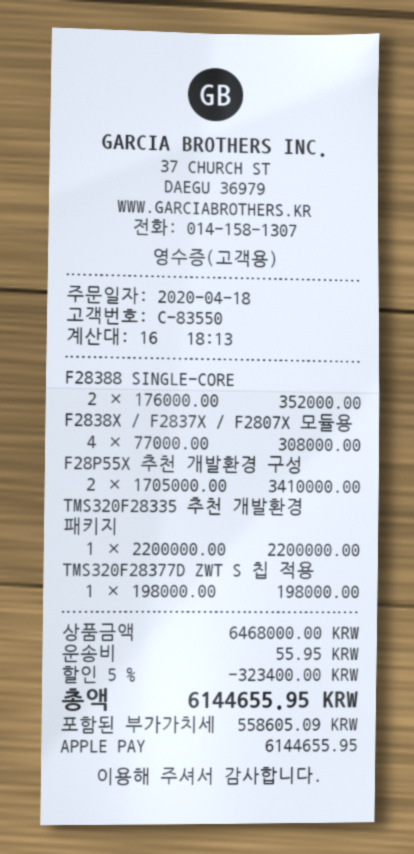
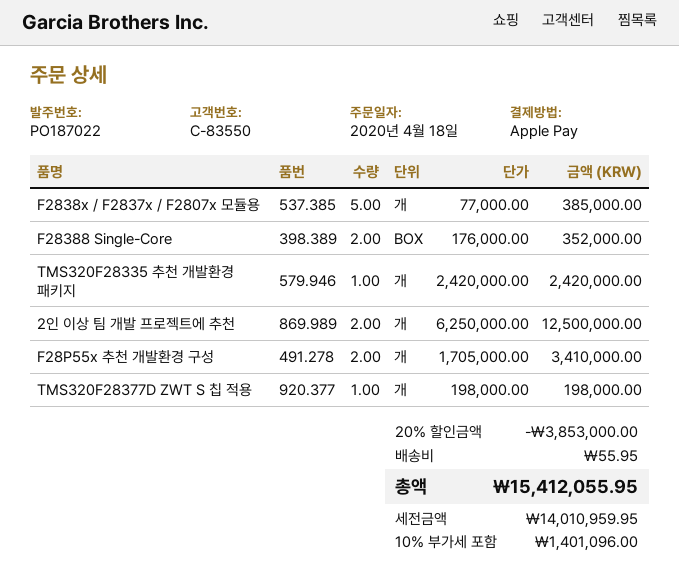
F2838X / F2837X / F2807X 모듈용: 4 x 77000.00 = 308000.00 -> 5 x 77000.00 = 385000.00
TMS320F28335 추천 개발환경 패키지: 1 x 2200000.00 = 2200000.00 -> 1 x 2420000.00 = 2420000.00
2인 이상 팀 개발 프로젝트에 추천: none -> 2 x 6250000.00 = 12500000.00
discount: 5% = 323400.00 -> 20% = 3853000.00
tax: 558605.09 -> 1401096.00
total: 6144655.95 -> 15412055.95

